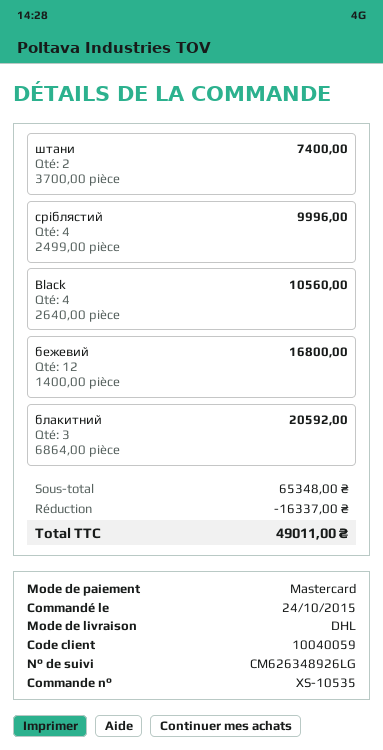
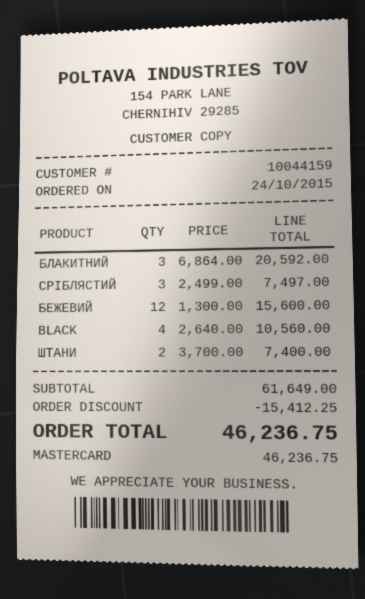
customer number: 10040059 -> 10044159
сріблястий: 4 x 2499.00 = 9996.00 -> 3 x 2499.00 = 7497.00
бежевий: 12 x 1400.00 = 16800.00 -> 12 x 1300.00 = 15600.00
subtotal: 65348.00 -> 61649.00
discount: 16337.00 -> 15412.25
total: 49011.00 -> 46236.75

